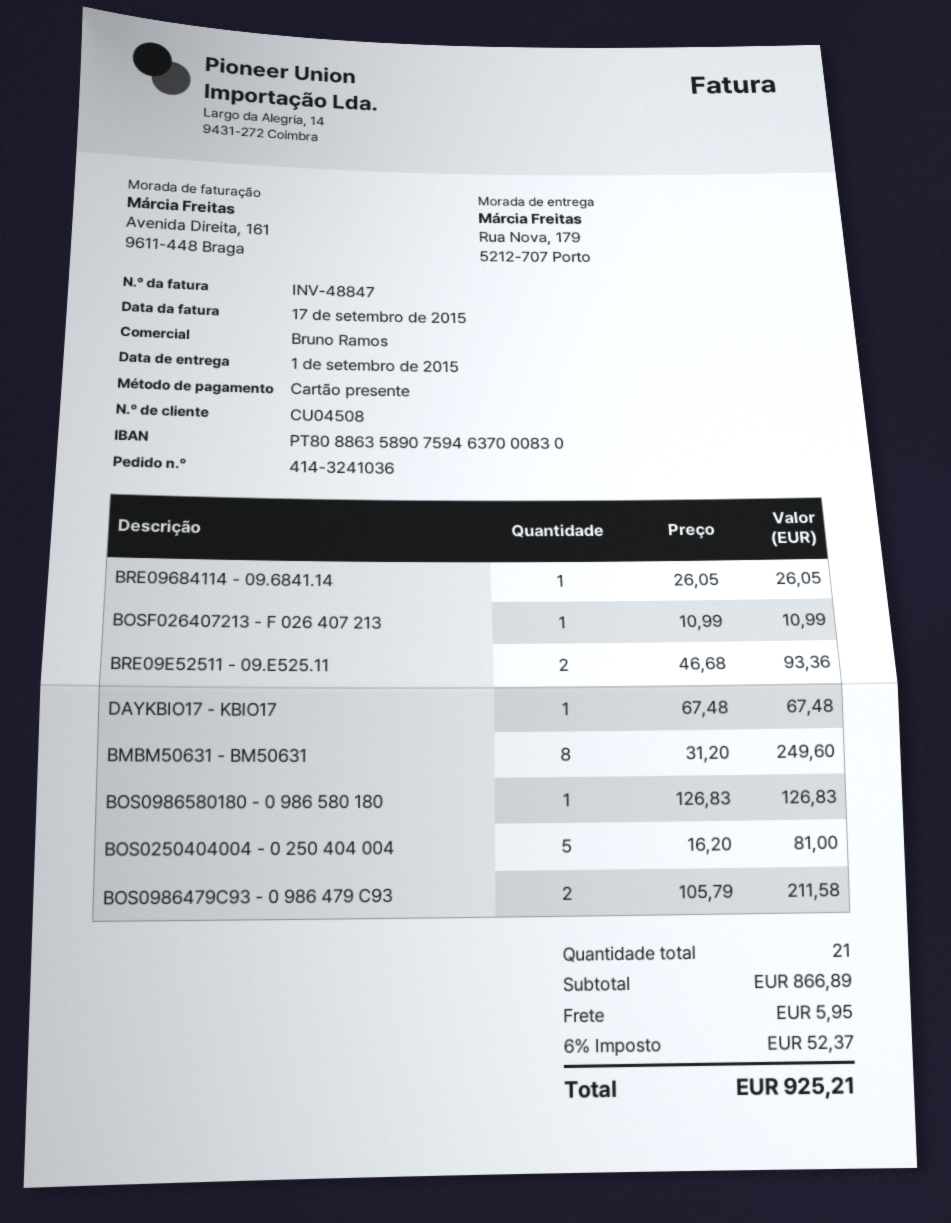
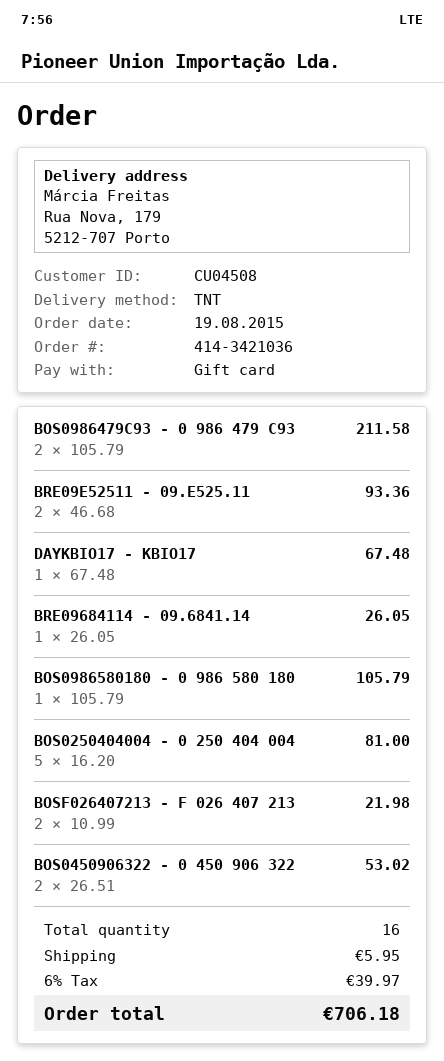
order number: 414-3241036 -> 414-3421036
BOSF026407213 - F 026 407 213: 1 x 10.99 = 10.99 -> 2 x 10.99 = 21.98
BMBM50631 - BM50631: 8 x 31.20 = 249.60 -> none
BOS0986580180 - 0 986 580 180: 1 x 126.83 = 126.83 -> 1 x 105.79 = 105.79
BOS0450906322 - 0 450 906 322: none -> 2 x 26.51 = 53.02
total quantity: 21 -> 16
tax: 6% = 52.37 -> 6% = 39.97
total: 925.21 -> 706.18

